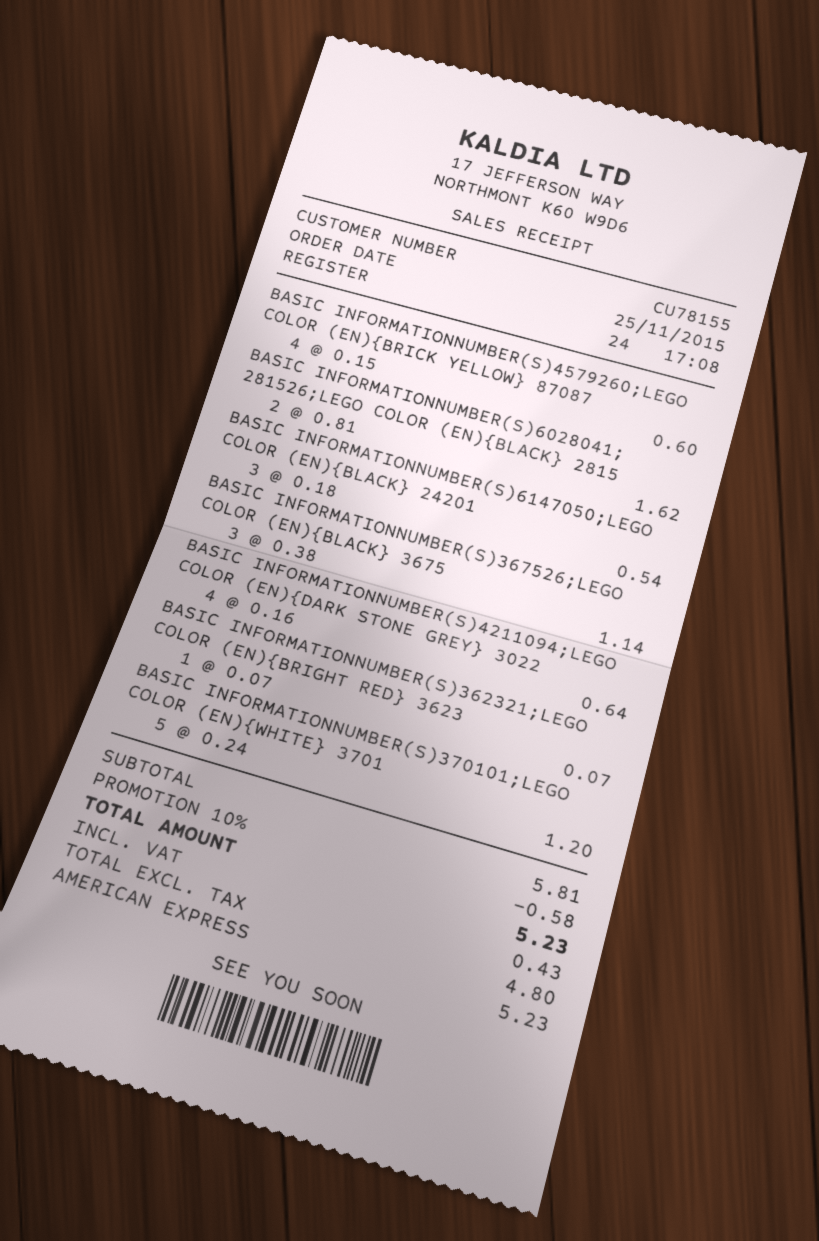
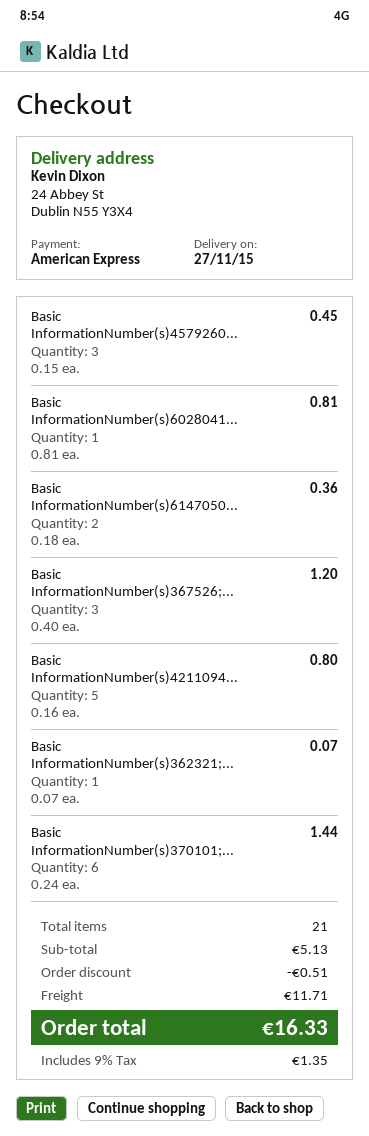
BASIC INFORMATIONNUMBER(S)4579260;LEGO COLOR (EN){BRICK YELLOW} 87087: 4 x 0.15 = 0.60 -> 3 x 0.15 = 0.45
BASIC INFORMATIONNUMBER(S)6028041; 281526;LEGO COLOR (EN){BLACK} 2815: 2 x 0.81 = 1.62 -> 1 x 0.81 = 0.81
BASIC INFORMATIONNUMBER(S)6147050;LEGO COLOR (EN){BLACK} 24201: 3 x 0.18 = 0.54 -> 2 x 0.18 = 0.36
BASIC INFORMATIONNUMBER(S)367526;LEGO COLOR (EN){BLACK} 3675: 3 x 0.38 = 1.14 -> 3 x 0.40 = 1.20
BASIC INFORMATIONNUMBER(S)4211094;LEGO COLOR (EN){DARK STONE GREY} 3022: 4 x 0.16 = 0.64 -> 5 x 0.16 = 0.80
BASIC INFORMATIONNUMBER(S)370101;LEGO COLOR (EN){WHITE} 3701: 5 x 0.24 = 1.20 -> 6 x 0.24 = 1.44
subtotal: 5.81 -> 5.13
discount: 0.58 -> 0.51
shipping: none -> 11.71
tax: 0.43 -> 1.35
total: 5.23 -> 16.33

